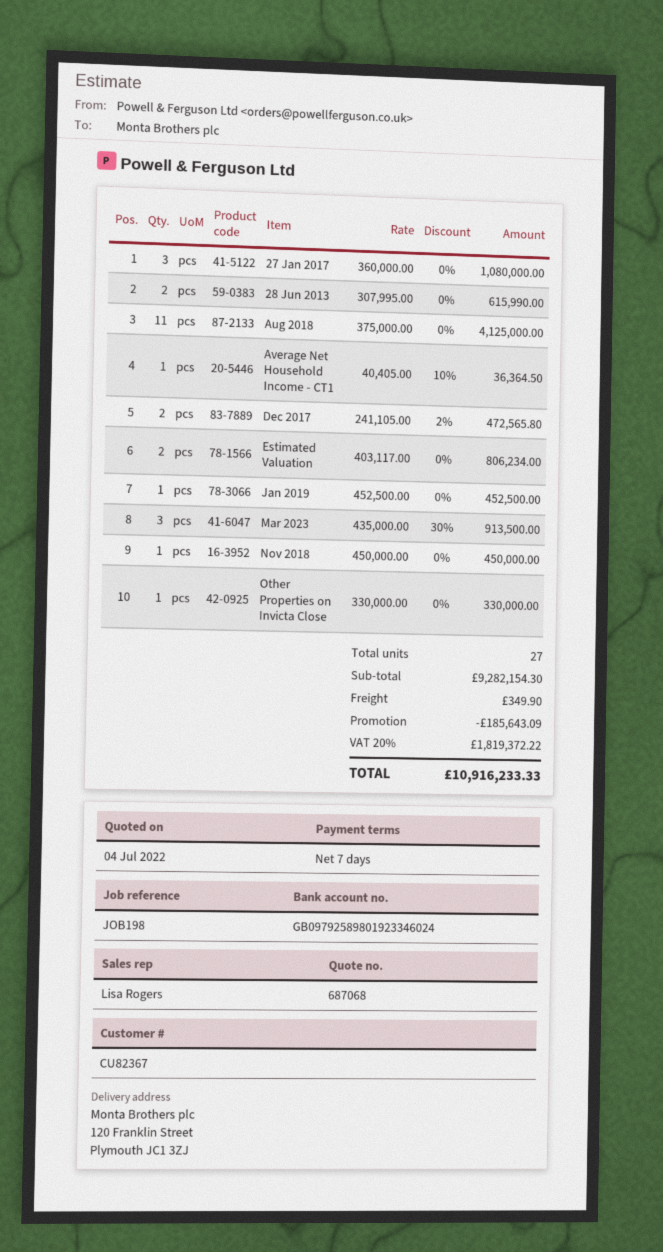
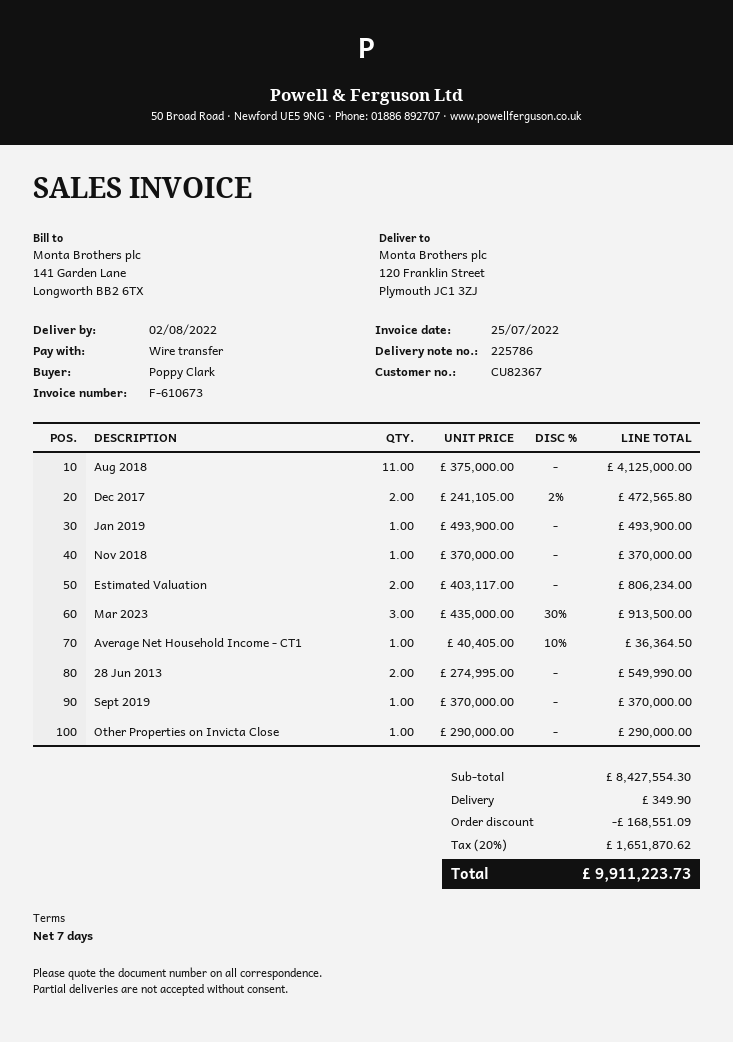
27 Jan 2017: 3 x 360000.00 = 1080000.00 -> none
28 Jun 2013: 2 x 307995.00 = 615990.00 -> 2 x 274995.00 = 549990.00
Jan 2019: 1 x 452500.00 = 452500.00 -> 1 x 493900.00 = 493900.00
Nov 2018: 1 x 450000.00 = 450000.00 -> 1 x 370000.00 = 370000.00
Other Properties on Invicta Close: 1 x 330000.00 = 330000.00 -> 1 x 290000.00 = 290000.00
Sept 2019: none -> 1 x 370000.00 = 370000.00
subtotal: 9282154.30 -> 8427554.30
discount: 185643.09 -> 168551.09
tax: 20% = 1819372.22 -> 20% = 1651870.62
total: 10916233.33 -> 9911223.73

